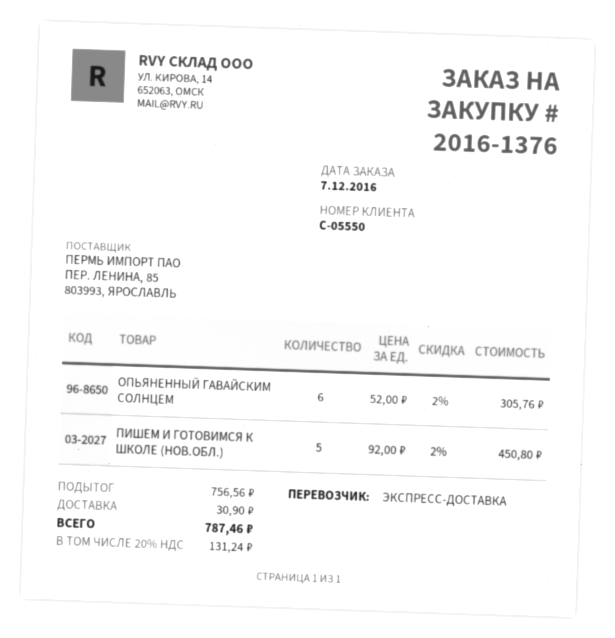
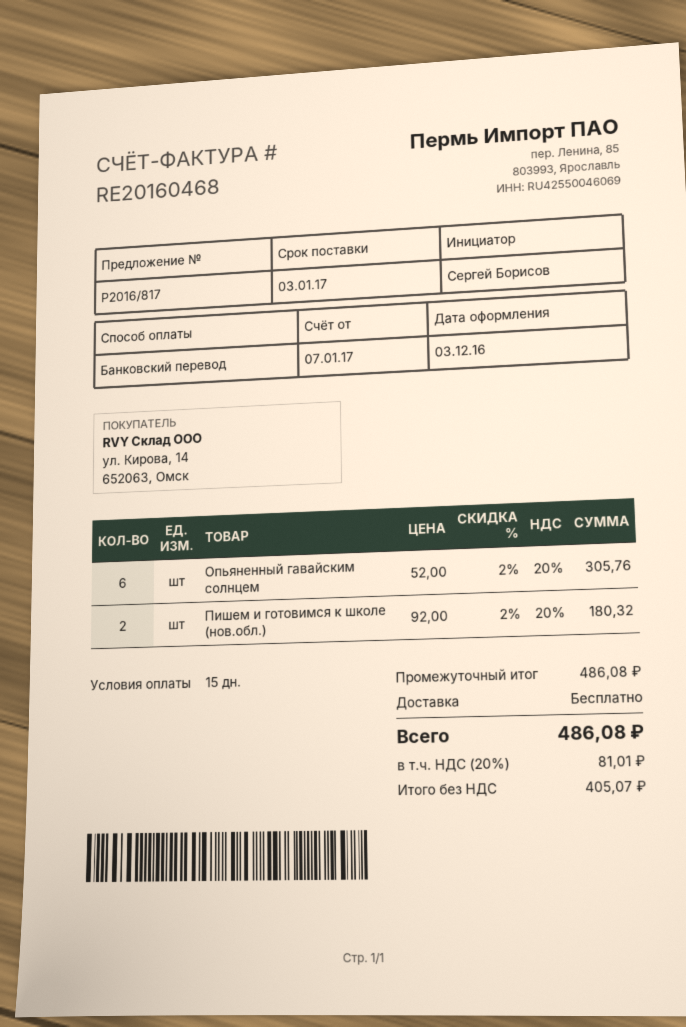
order date: 2016-12-07 -> 2016-12-03
ПИШЕМ И ГОТОВИМСЯ К ШКОЛЕ (НОВ.ОБЛ.): 5 x 92.00 - 2% = 450.80 -> 2 x 92.00 - 2% = 180.32
subtotal: 756.56 -> 486.08
shipping: 30.90 -> 0.00
tax: 20% = 131.24 -> 20% = 81.01
total: 787.46 -> 486.08

